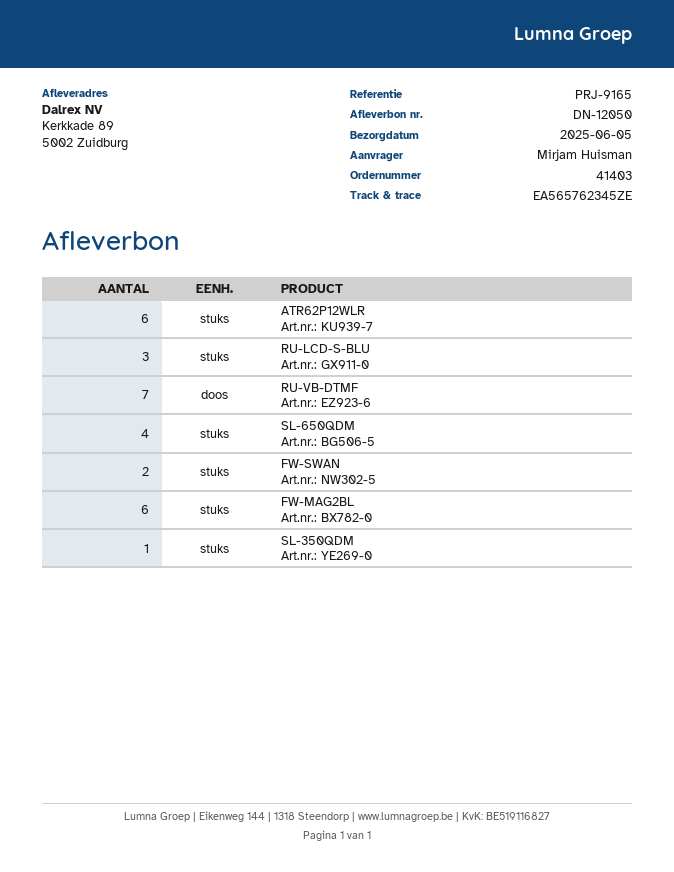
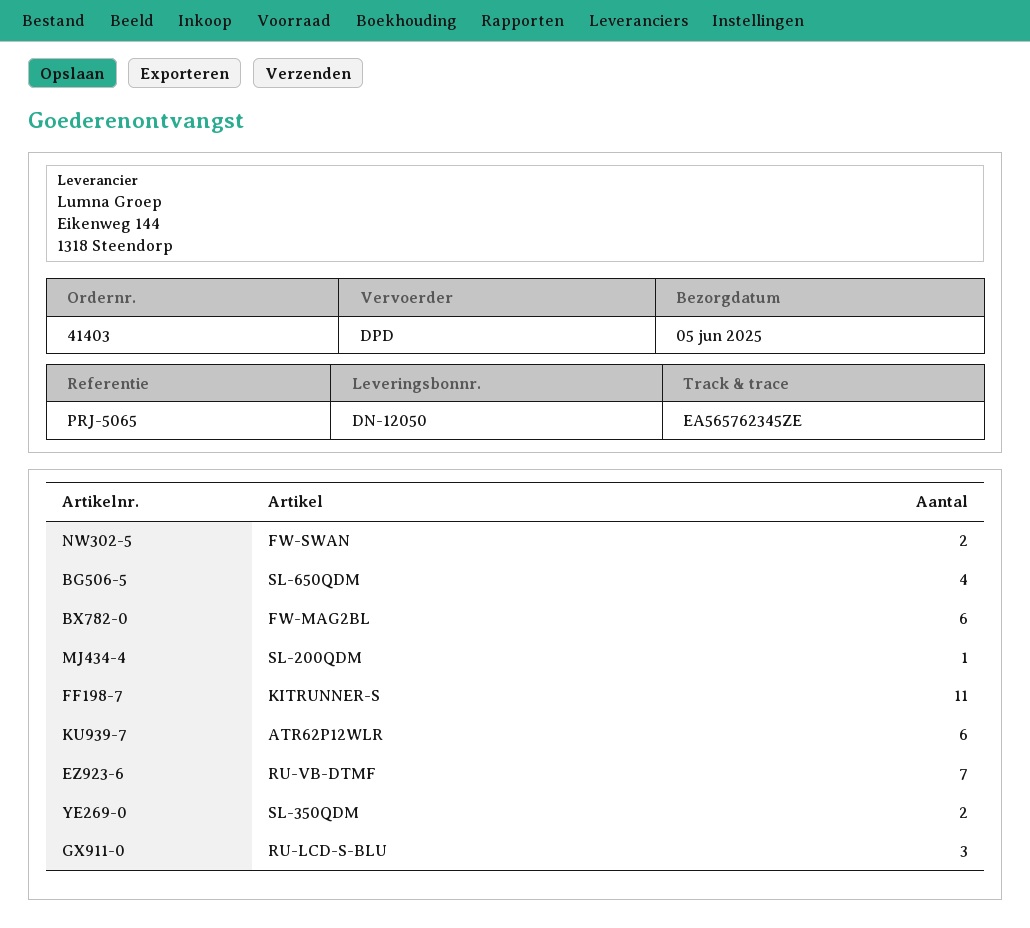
reference: PRJ-9165 -> PRJ-5065
SL-350QDM: 1 -> 2
SL-200QDM: none -> 1
KITRUNNER-S: none -> 11

